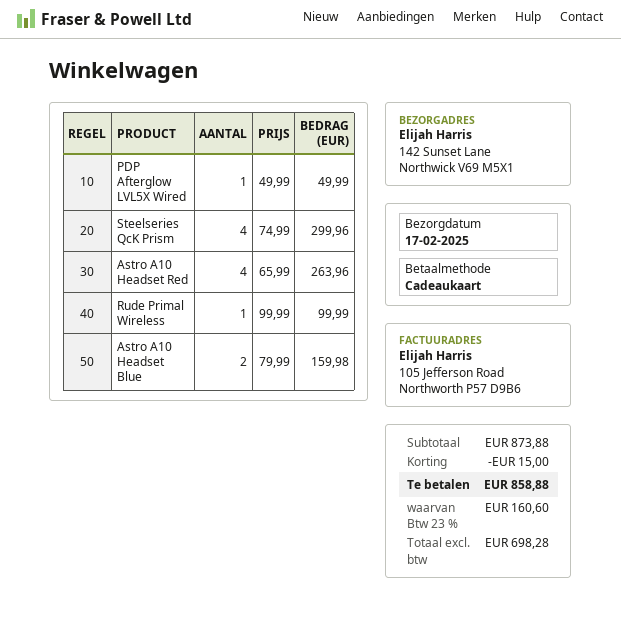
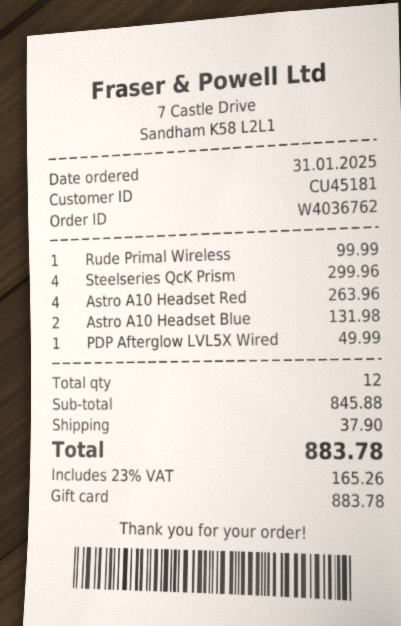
Astro A10 Headset Blue: 2 for 159.98 -> 2 for 131.98
subtotal: 873.88 -> 845.88
discount: 15.00 -> none
shipping: none -> 37.90
tax: 23% = 160.60 -> 23% = 165.26
total: 858.88 -> 883.78

